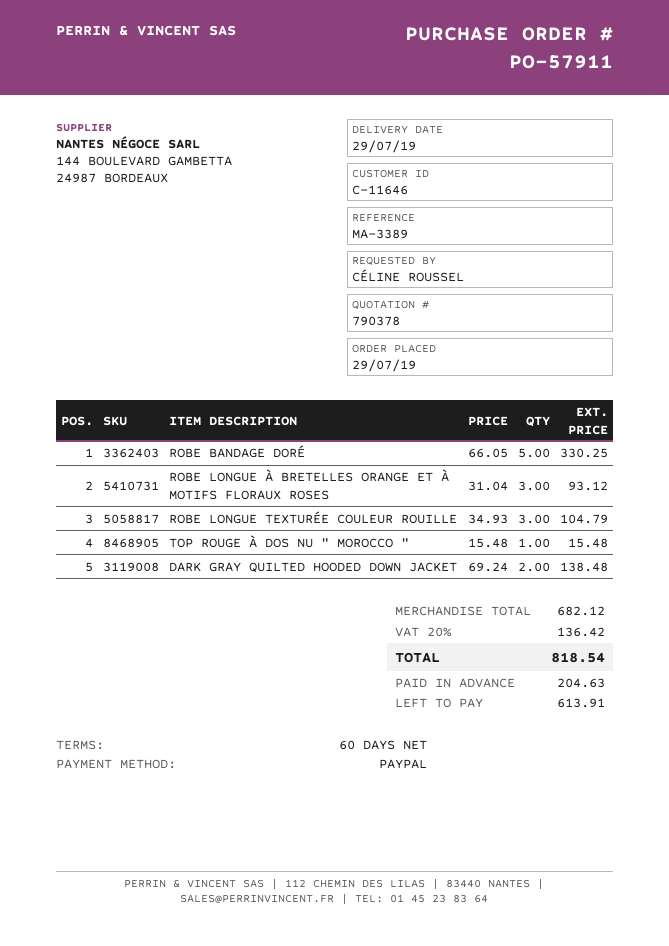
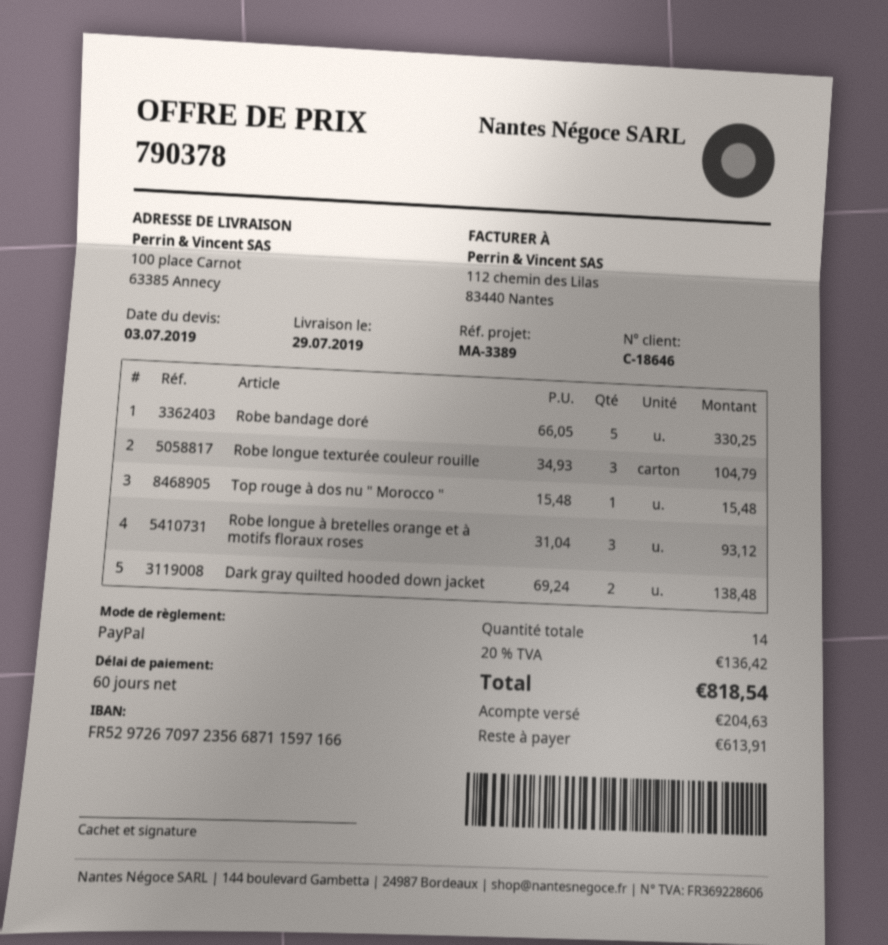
customer number: C-11646 -> C-18646

